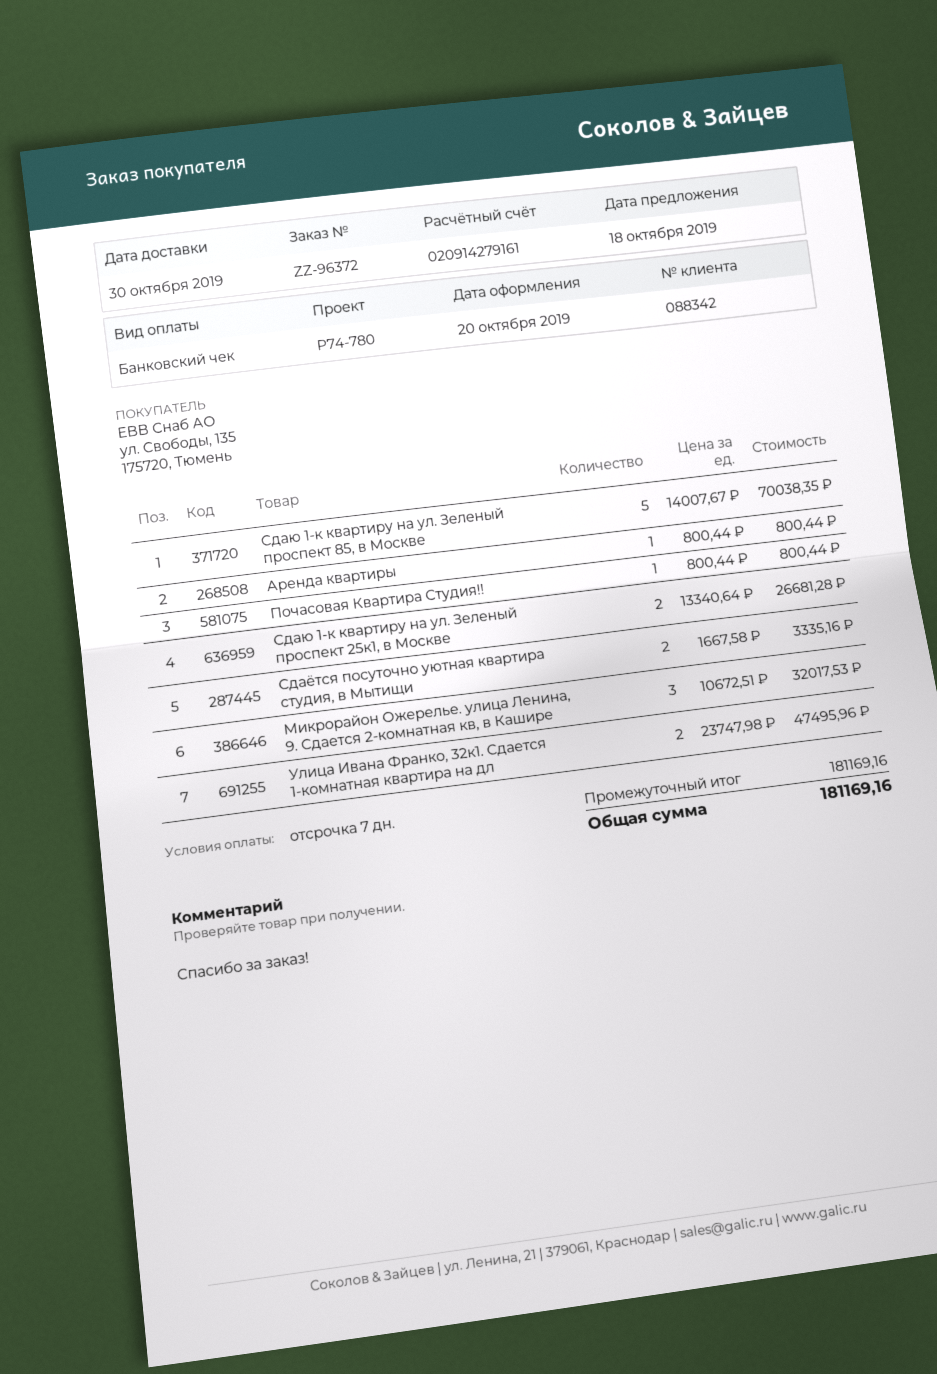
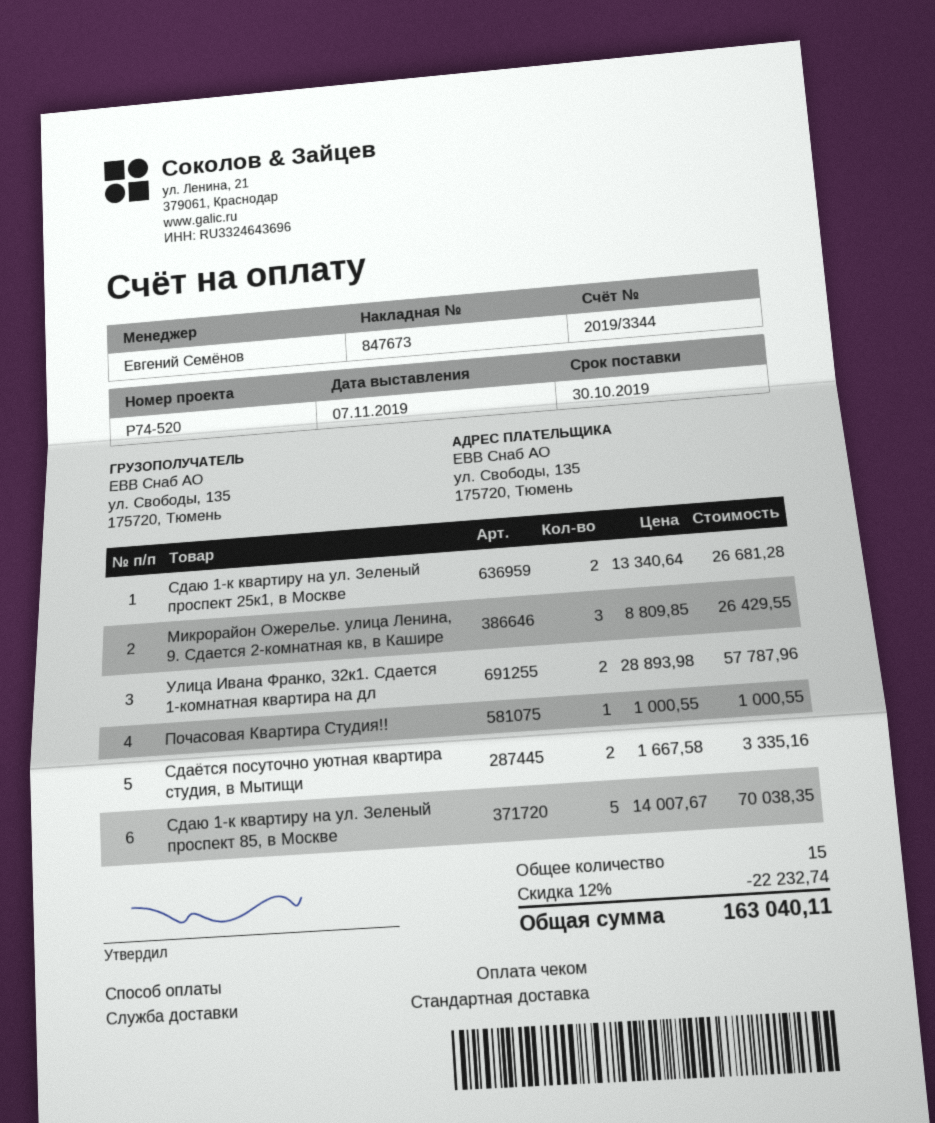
reference: P74-780 -> P74-520
Аренда квартиры: 1 x 800.44 = 800.44 -> none
Почасовая Квартира Студия!!: 1 x 800.44 = 800.44 -> 1 x 1000.55 = 1000.55
Микрорайон Ожерелье. улица Ленина, 9. Сдается 2-комнатная кв, в Кашире: 3 x 10672.51 = 32017.53 -> 3 x 8809.85 = 26429.55
Улица Ивана Франко, 32к1. Сдается 1-комнатная квартира на дл: 2 x 23747.98 = 47495.96 -> 2 x 28893.98 = 57787.96
discount: none -> 12% = 22232.74
total: 181169.16 -> 163040.11

